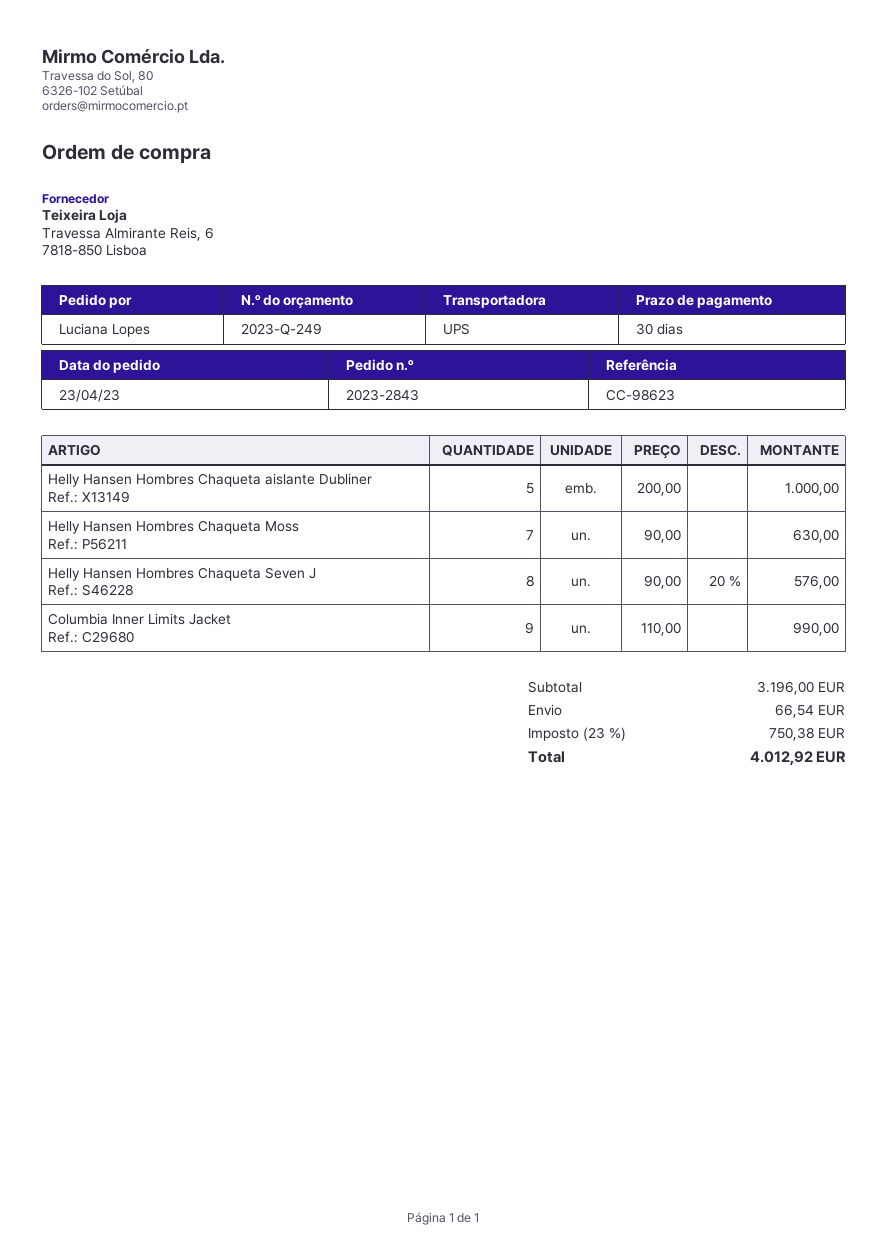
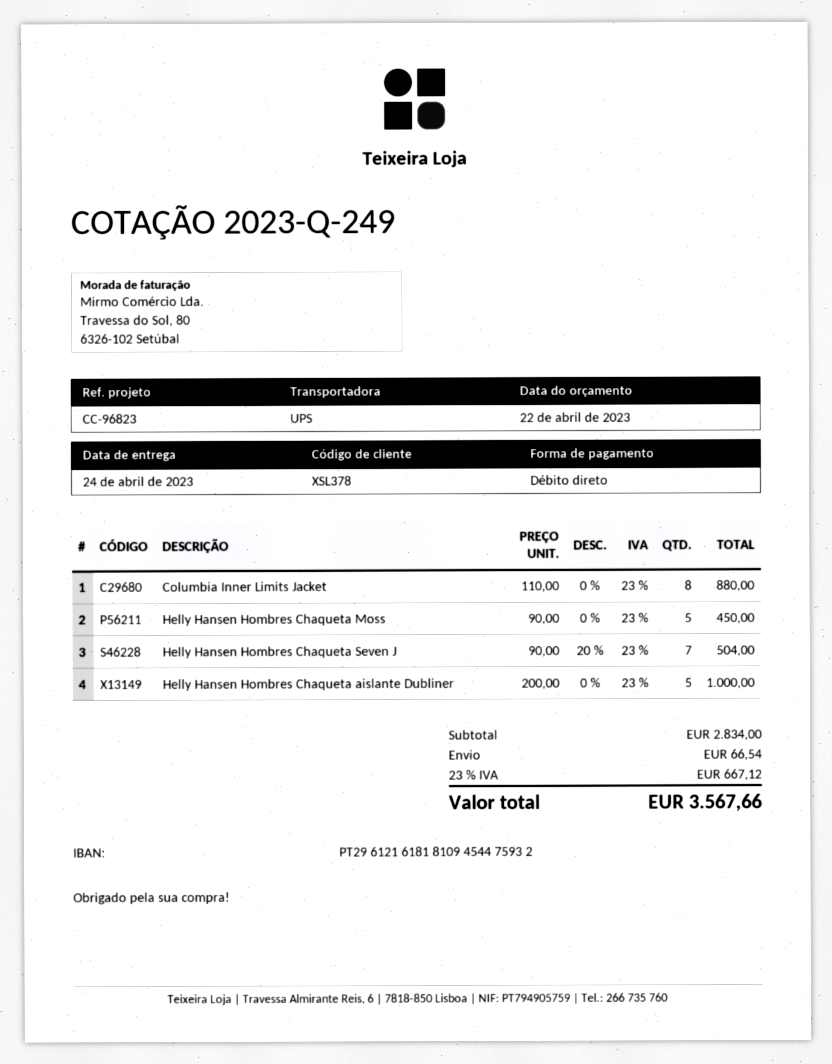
reference: CC-98623 -> CC-96823
Helly Hansen Hombres Chaqueta Moss: 7 x 90.00 = 630.00 -> 5 x 90.00 = 450.00
Helly Hansen Hombres Chaqueta Seven J: 8 x 90.00 - 20% = 576.00 -> 7 x 90.00 - 20% = 504.00
Columbia Inner Limits Jacket: 9 x 110.00 = 990.00 -> 8 x 110.00 = 880.00
subtotal: 3196.00 -> 2834.00
tax: 23% = 750.38 -> 23% = 667.12
total: 4012.92 -> 3567.66

